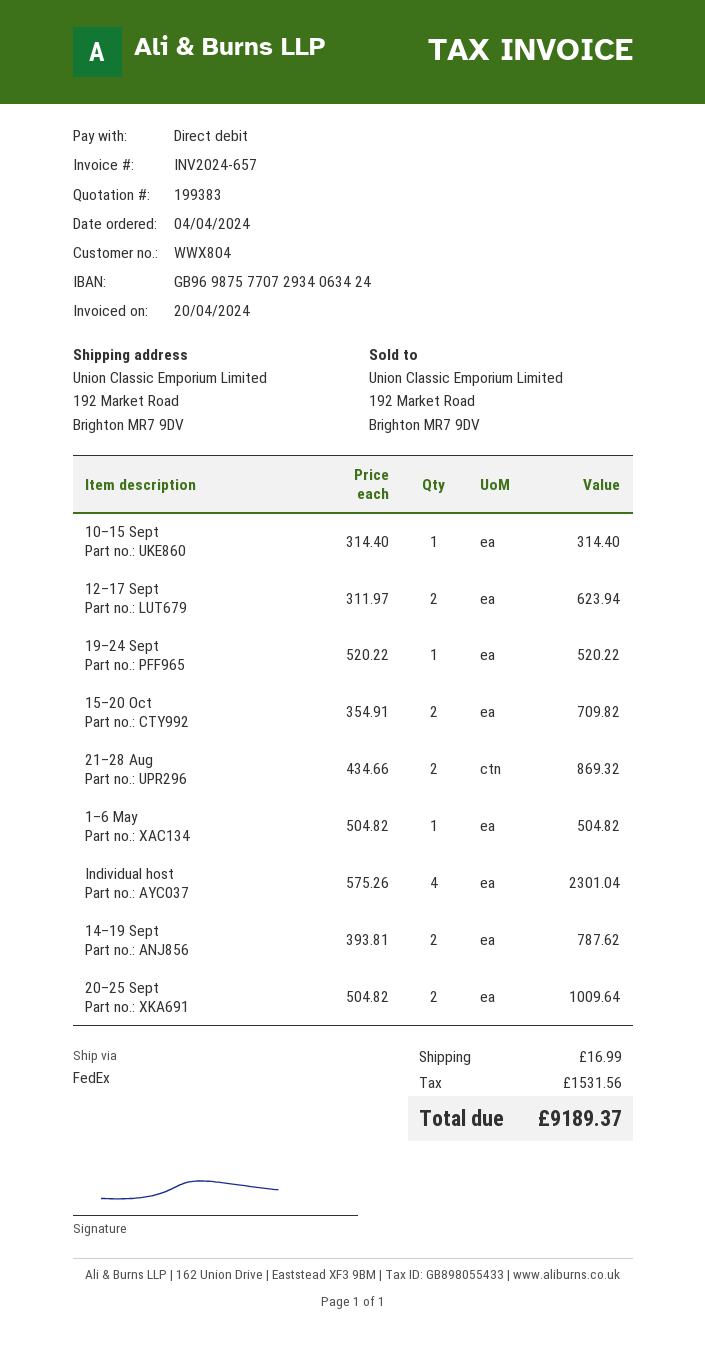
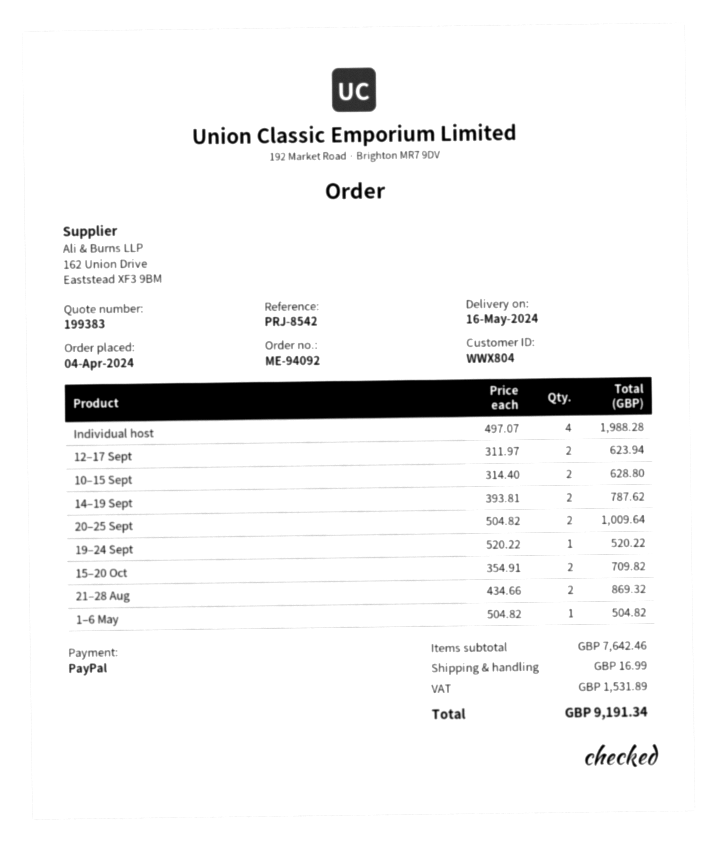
payment method: direct debit -> PayPal
10–15 Sept: 1 x 314.40 = 314.40 -> 2 x 314.40 = 628.80
Individual host: 4 x 575.26 = 2301.04 -> 4 x 497.07 = 1988.28
tax: 1531.56 -> 1531.89
total: 9189.37 -> 9191.34

